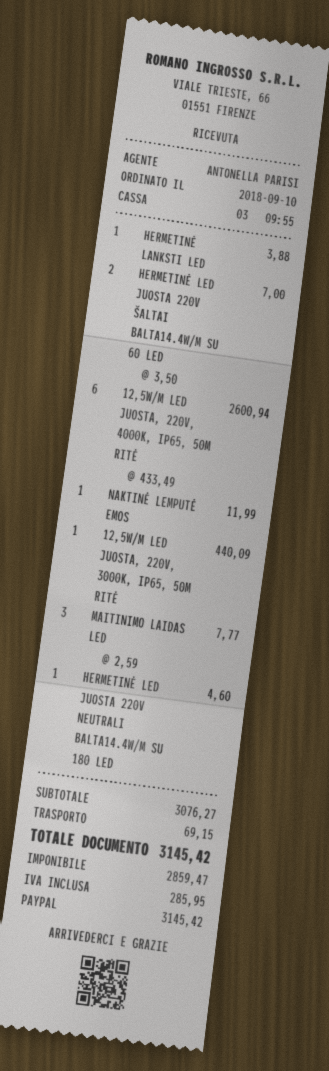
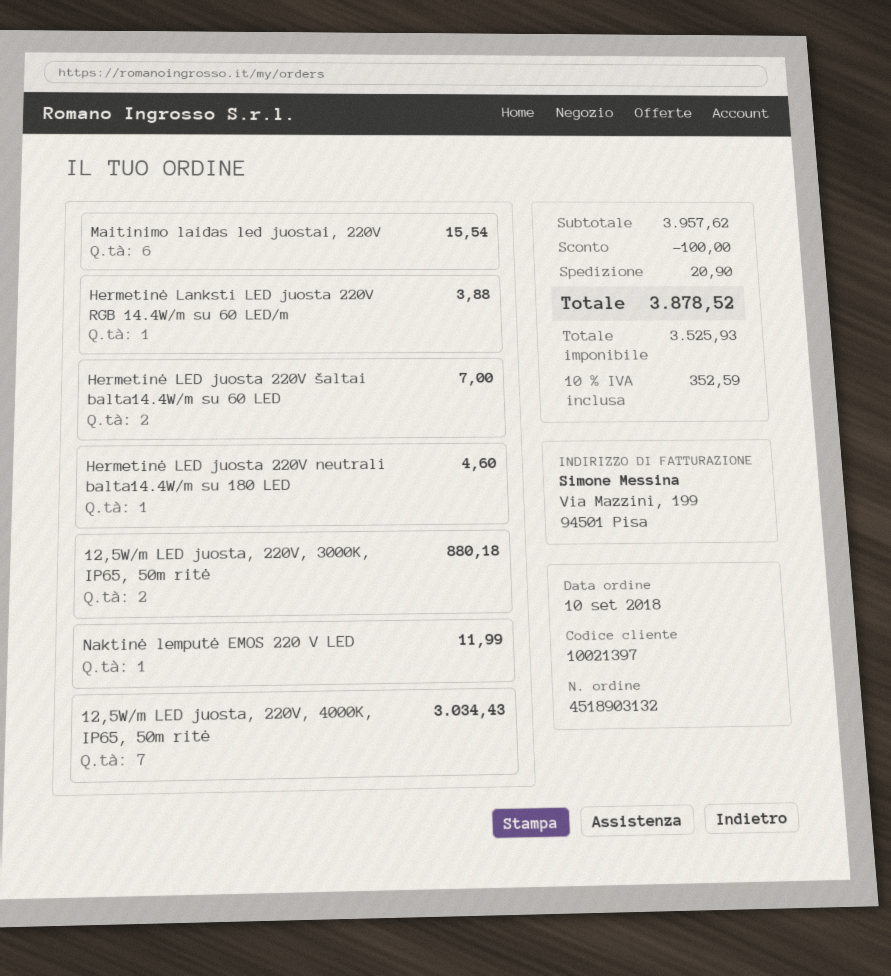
12,5W/M LED JUOSTA, 220V, 4000K, IP65, 50M RITĖ: 6 for 2600.94 -> 7 for 3034.43
12,5W/M LED JUOSTA, 220V, 3000K, IP65, 50M RITĖ: 1 for 440.09 -> 2 for 880.18
MAITINIMO LAIDAS LED: 3 for 7.77 -> 6 for 15.54
subtotal: 3076.27 -> 3957.62
discount: none -> 100.00
shipping: 69.15 -> 20.90
net: 2859.47 -> 3525.93
tax: 285.95 -> 352.59
total: 3145.42 -> 3878.52

